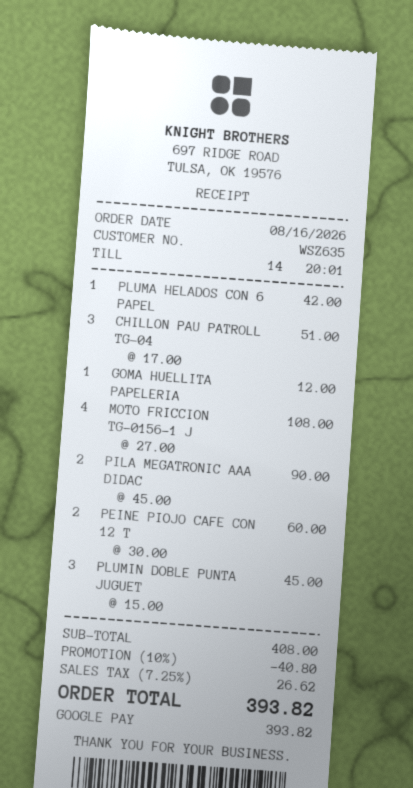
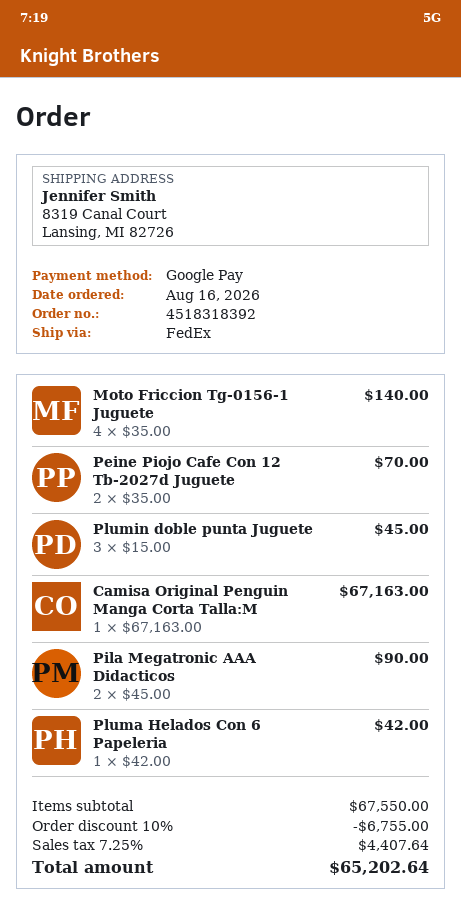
CHILLON PAU PATROLL TG-04: 3 x 17.00 = 51.00 -> none
GOMA HUELLITA PAPELERIA: 1 x 12.00 = 12.00 -> none
MOTO FRICCION TG-0156-1 J: 4 x 27.00 = 108.00 -> 4 x 35.00 = 140.00
PEINE PIOJO CAFE CON 12 T: 2 x 30.00 = 60.00 -> 2 x 35.00 = 70.00
Camisa Original Penguin Manga Corta Talla:M: none -> 1 x 67163.00 = 67163.00
subtotal: 408.00 -> 67550.00
discount: 10% = 40.80 -> 10% = 6755.00
tax: 7.25% = 26.62 -> 7.25% = 4407.64
total: 393.82 -> 65202.64

